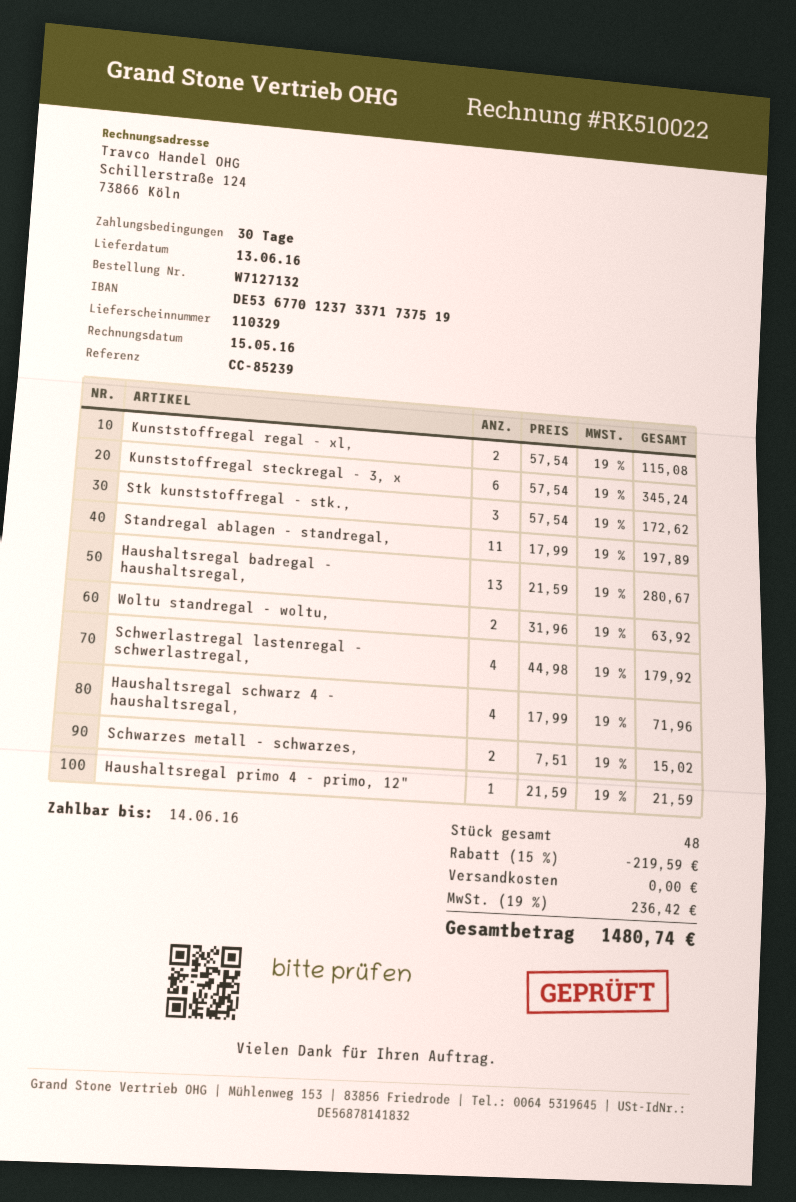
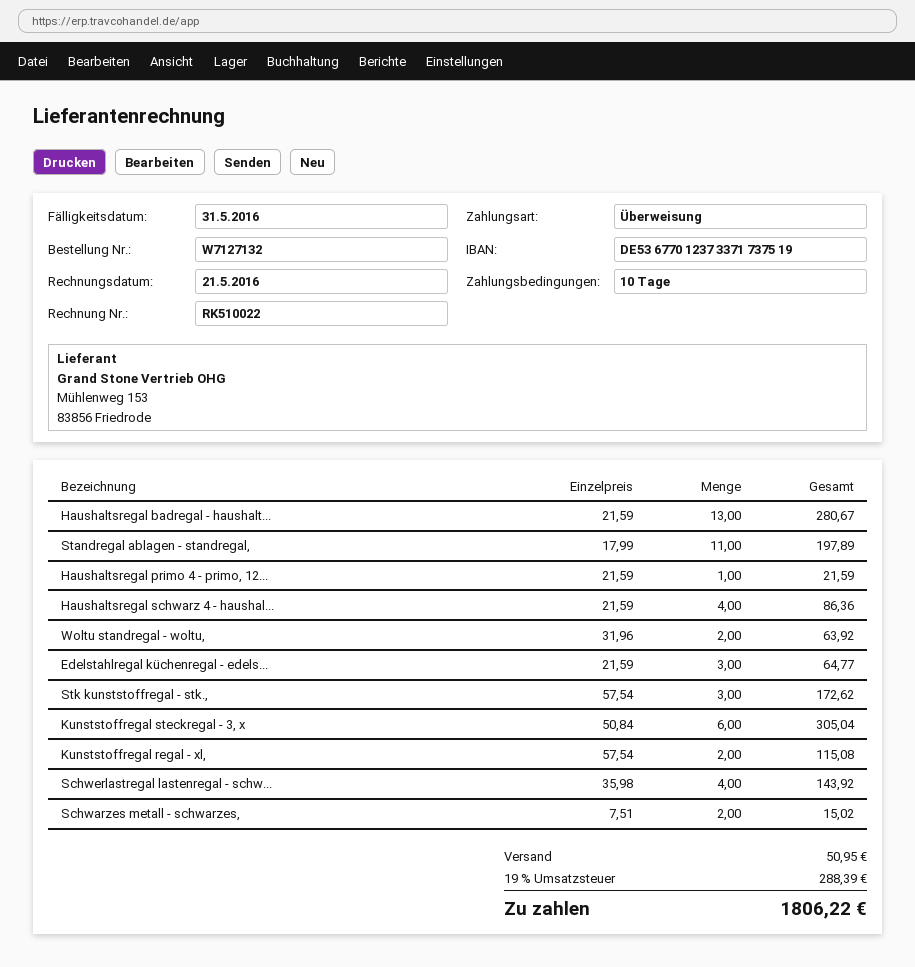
invoice date: 2016-05-15 -> 2016-05-21
payment terms: 30 days -> 10 days
due date: 2016-06-14 -> 2016-05-31
Kunststoffregal steckregal - 3, x: 6 x 57.54 = 345.24 -> 6 x 50.84 = 305.04
Schwerlastregal lastenregal - schwerlastregal,: 4 x 44.98 = 179.92 -> 4 x 35.98 = 143.92
Haushaltsregal schwarz 4 - haushaltsregal,: 4 x 17.99 = 71.96 -> 4 x 21.59 = 86.36
Edelstahlregal küchenregal - edels...: none -> 3 x 21.59 = 64.77
discount: 15% = 219.59 -> none
shipping: 0.00 -> 50.95
tax: 19% = 236.42 -> 19% = 288.39
total: 1480.74 -> 1806.22

